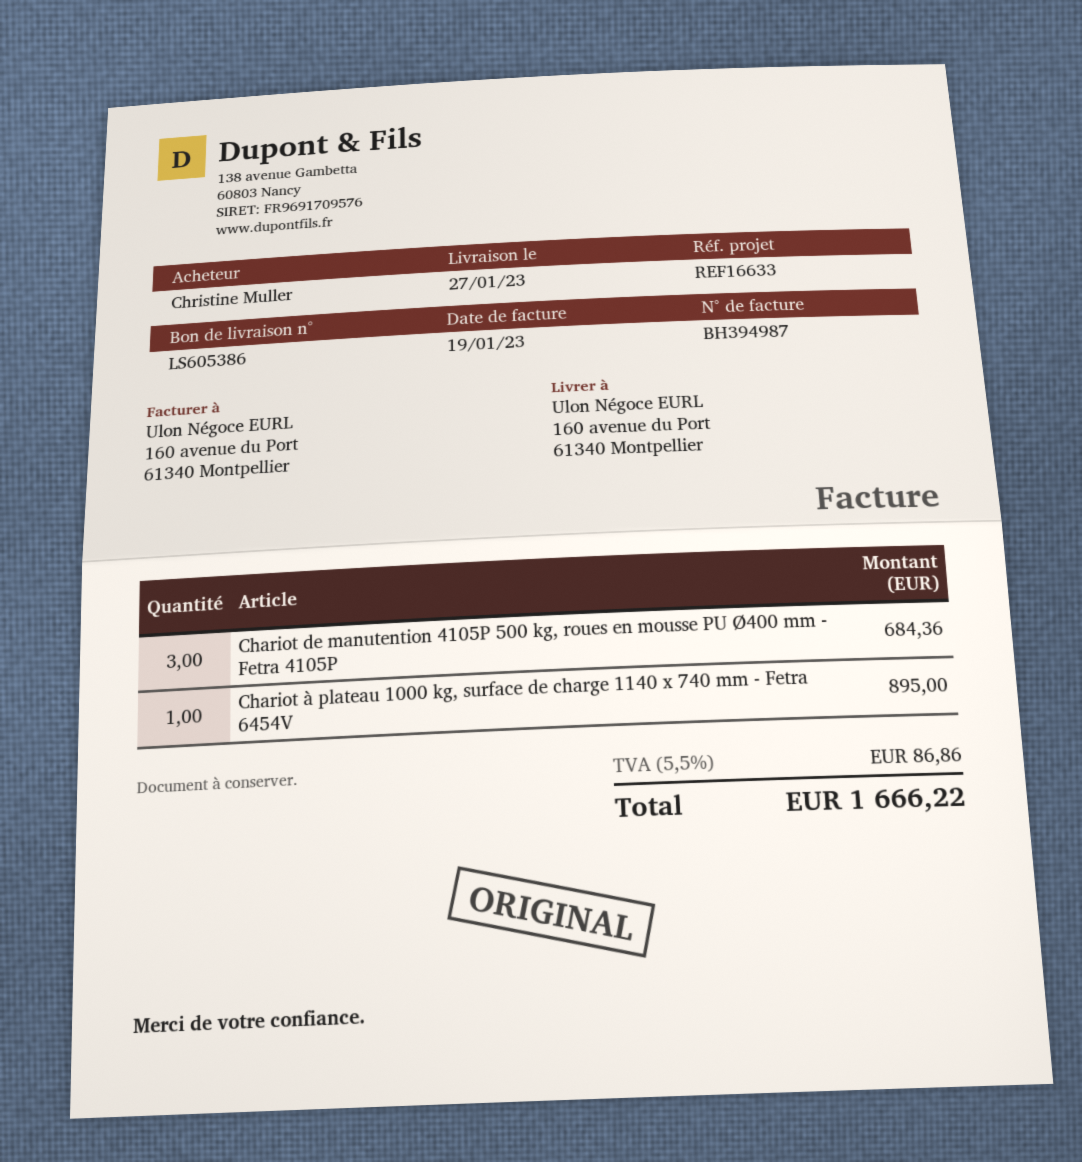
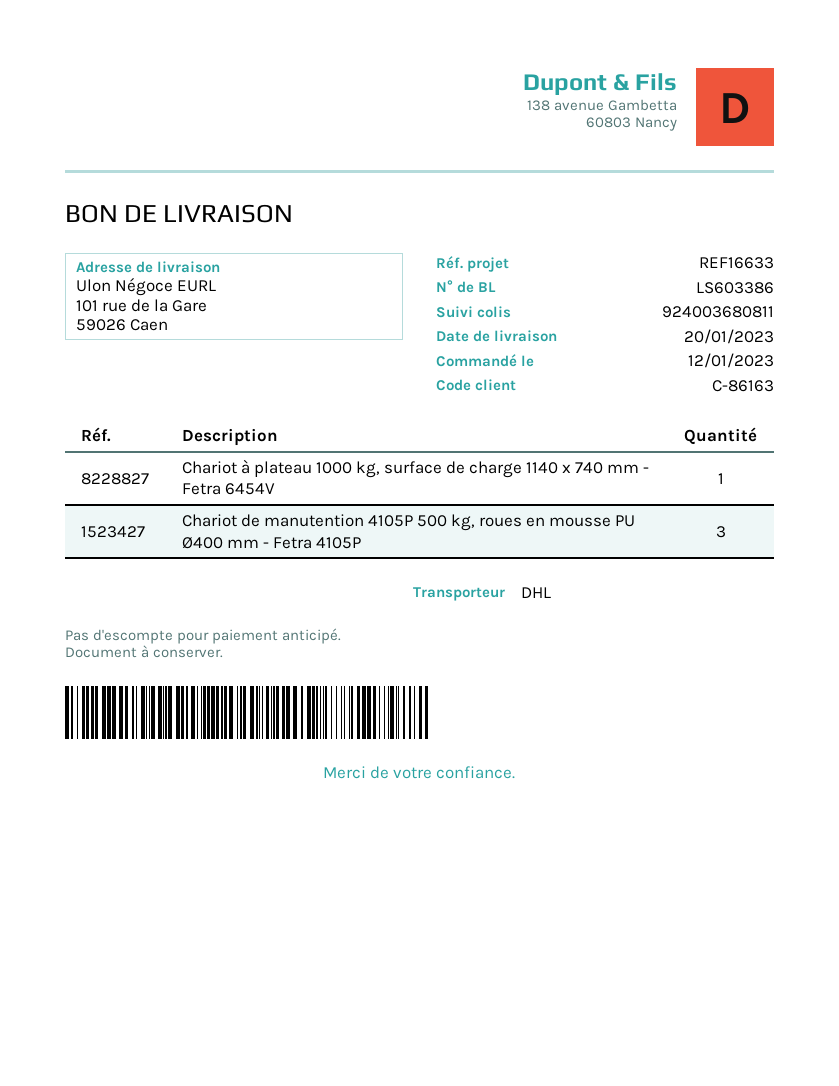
delivery note number: LS605386 -> LS603386
delivery date: 2023-01-27 -> 2023-01-20
ship to: 160 avenue du Port, 61340 Montpellier -> 101 rue de la Gare, 59026 Caen

